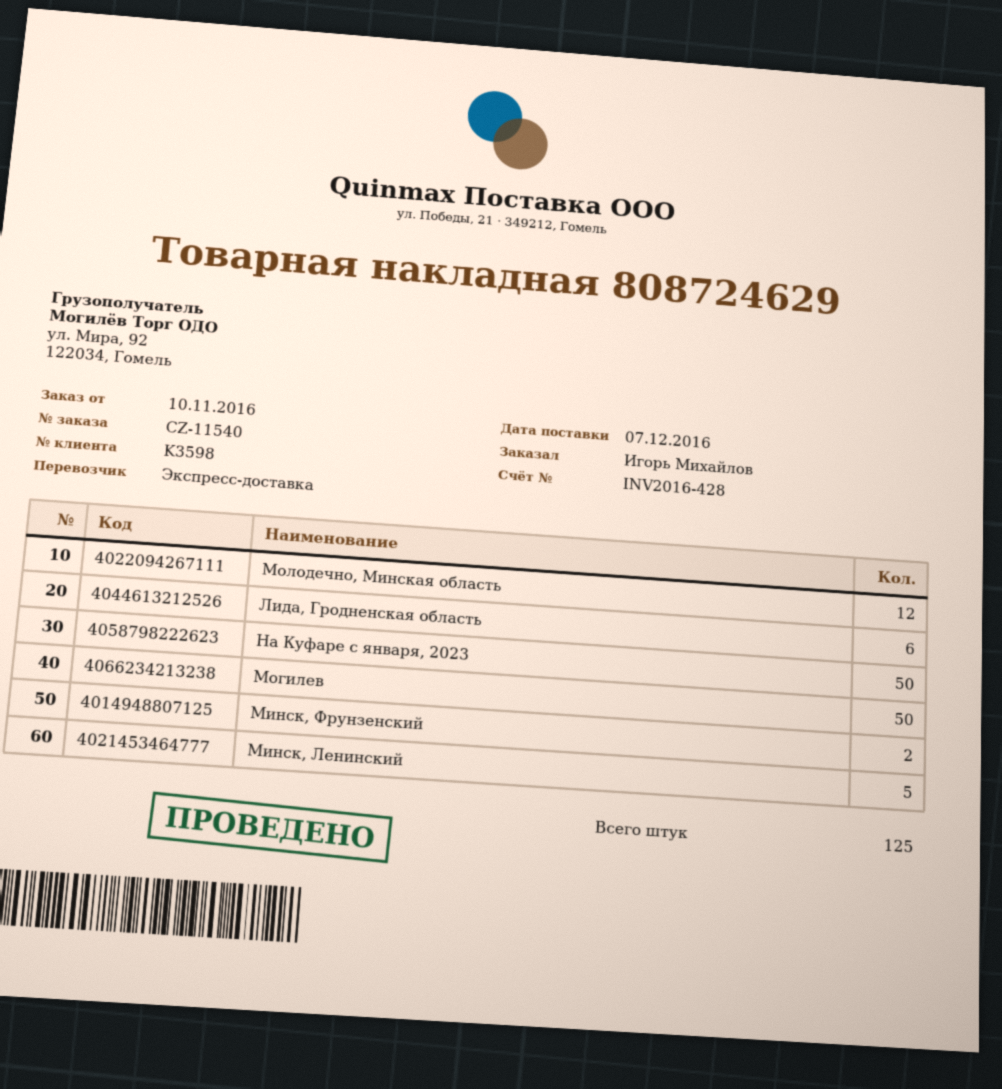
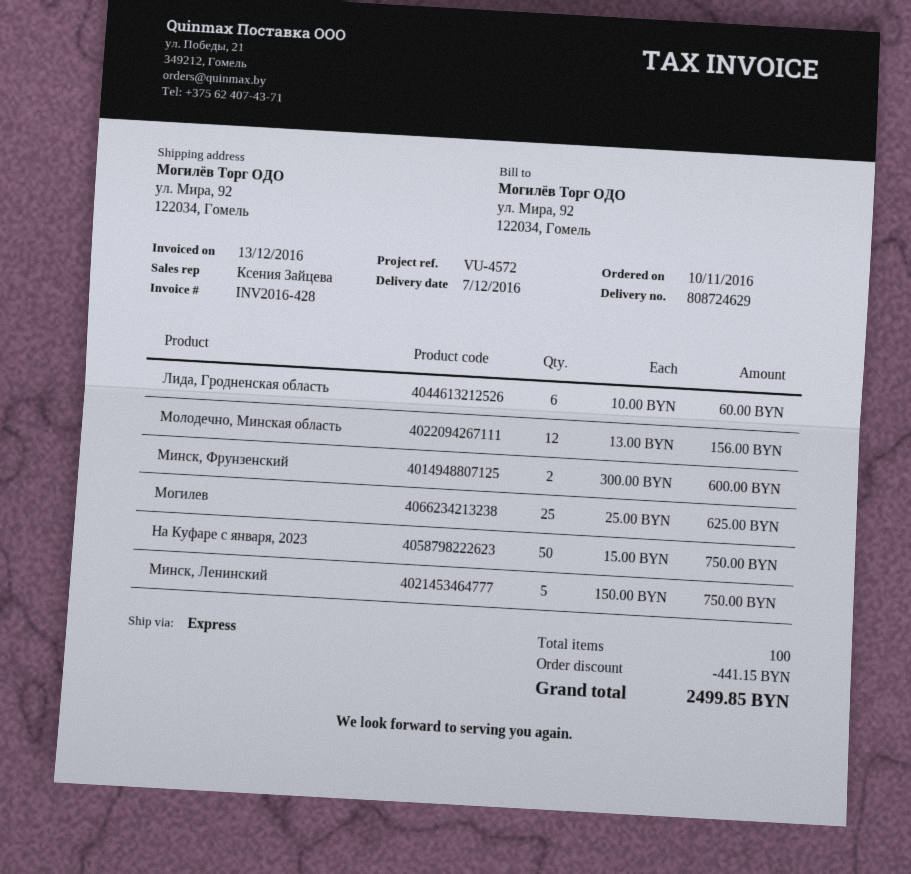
Могилев: 50 -> 25
total quantity: 125 -> 100

